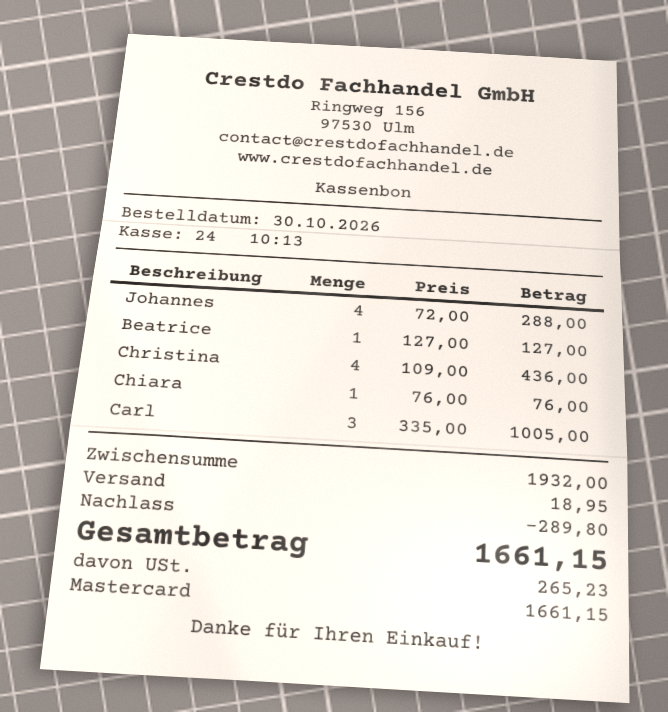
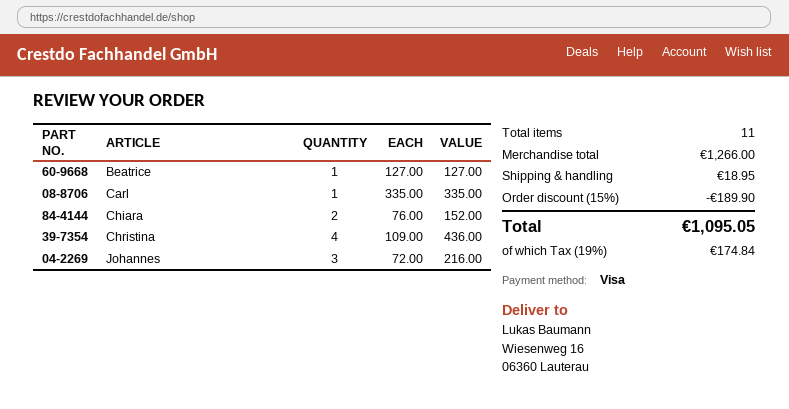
payment method: Mastercard -> Visa
Johannes: 4 x 72.00 = 288.00 -> 3 x 72.00 = 216.00
Chiara: 1 x 76.00 = 76.00 -> 2 x 76.00 = 152.00
Carl: 3 x 335.00 = 1005.00 -> 1 x 335.00 = 335.00
subtotal: 1932.00 -> 1266.00
discount: 289.80 -> 189.90
tax: 265.23 -> 174.84
total: 1661.15 -> 1095.05

